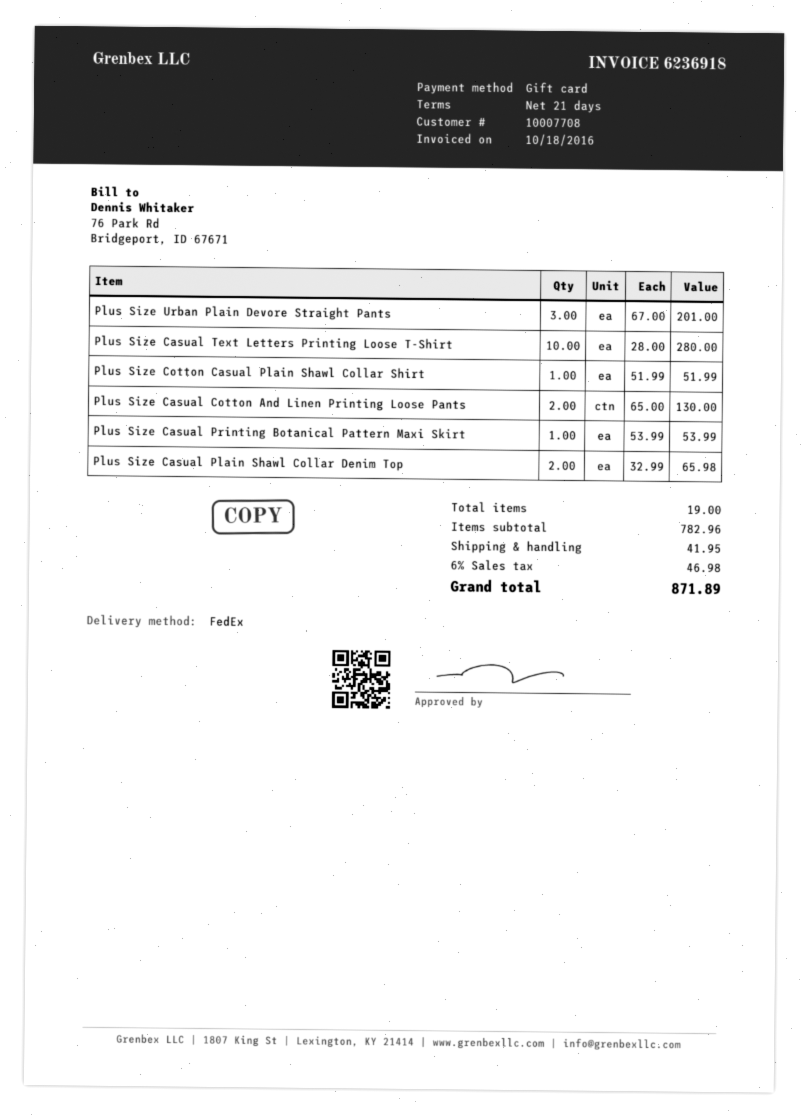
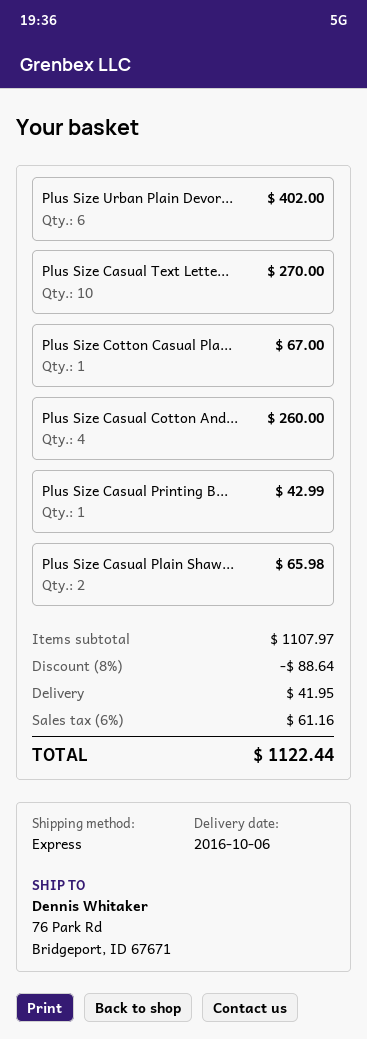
shipping method: FedEx -> express
Plus Size Urban Plain Devore Straight Pants: 3 for 201.00 -> 6 for 402.00
Plus Size Casual Text Letters Printing Loose T-Shirt: 10 for 280.00 -> 10 for 270.00
Plus Size Cotton Casual Plain Shawl Collar Shirt: 1 for 51.99 -> 1 for 67.00
Plus Size Casual Cotton And Linen Printing Loose Pants: 2 for 130.00 -> 4 for 260.00
Plus Size Casual Printing Botanical Pattern Maxi Skirt: 1 for 53.99 -> 1 for 42.99
subtotal: 782.96 -> 1107.97
discount: none -> 8% = 88.64
tax: 6% = 46.98 -> 6% = 61.16
total: 871.89 -> 1122.44

